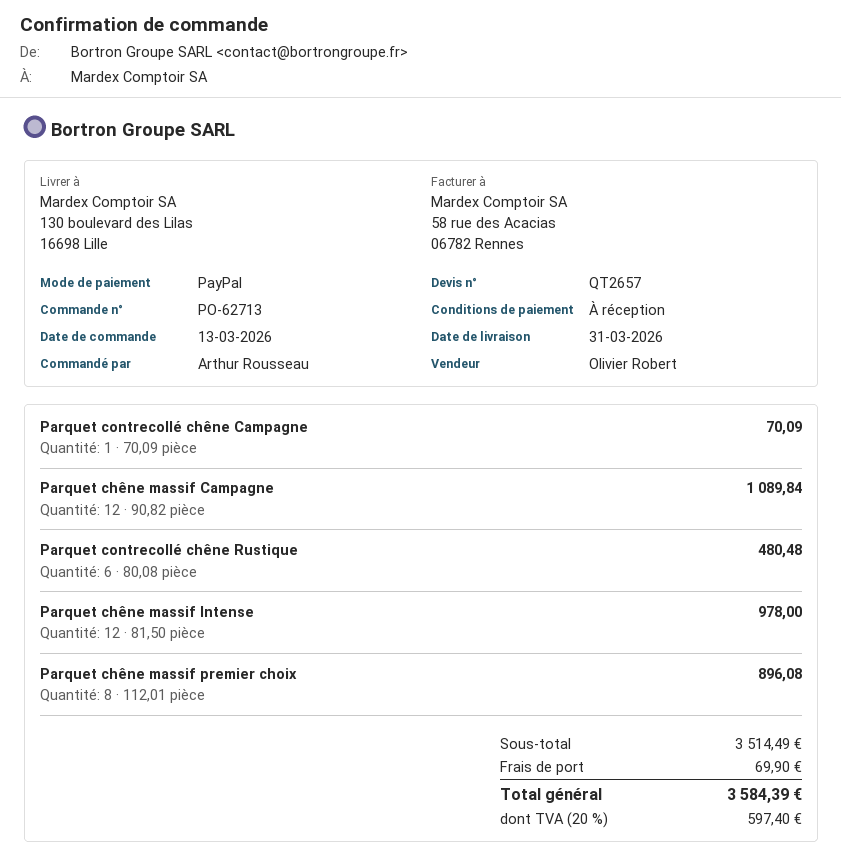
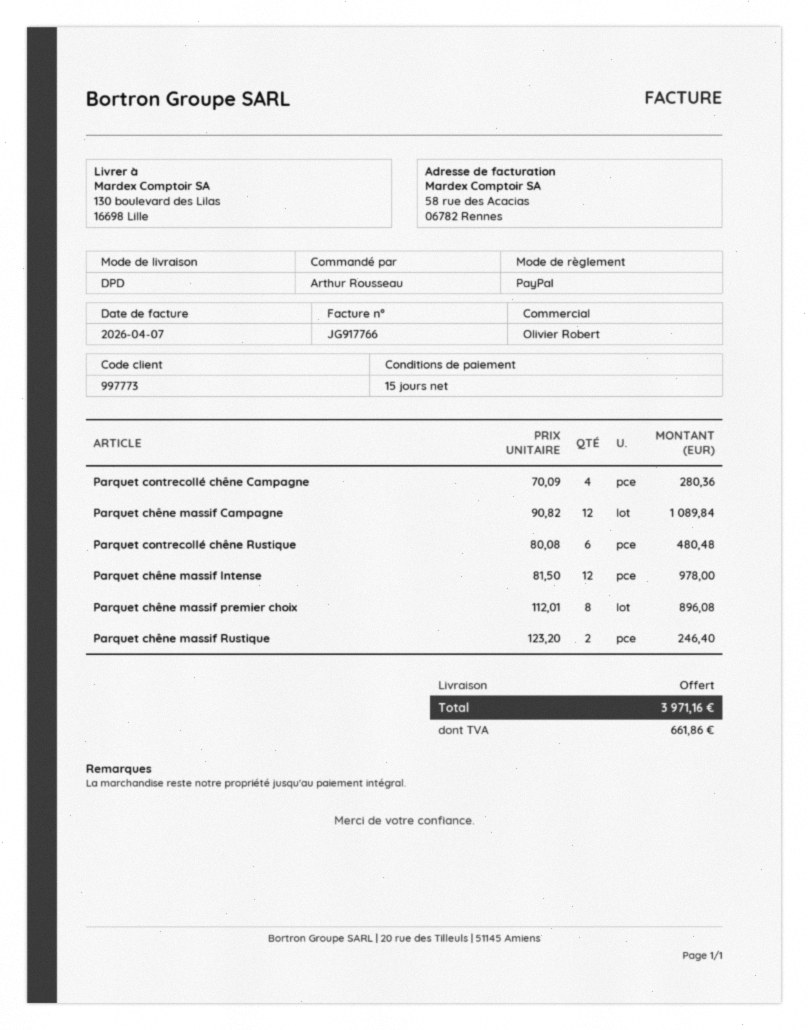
payment terms: on receipt -> 15 days
Parquet contrecollé chêne Campagne: 1 x 70.09 = 70.09 -> 4 x 70.09 = 280.36
Parquet chêne massif Rustique: none -> 2 x 123.20 = 246.40
shipping: 69.90 -> 0.00
tax: 597.40 -> 661.86
total: 3584.39 -> 3971.16

